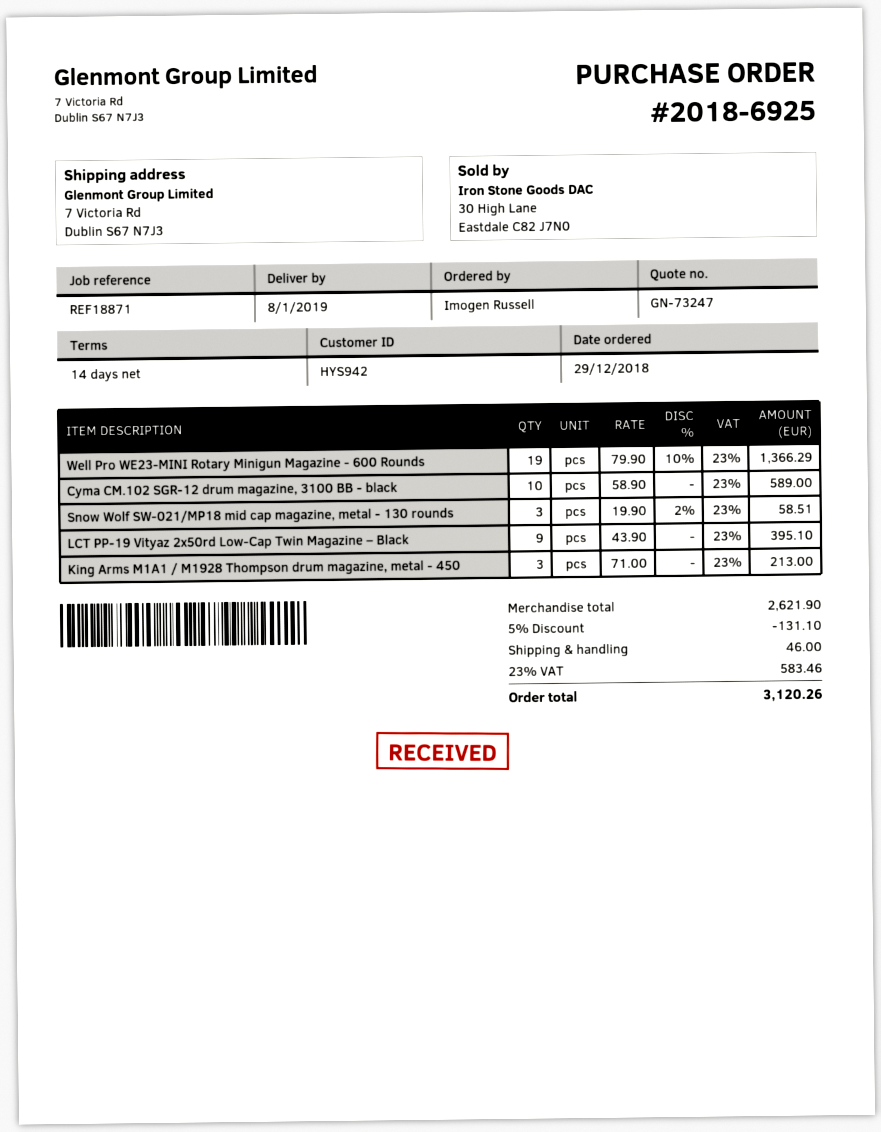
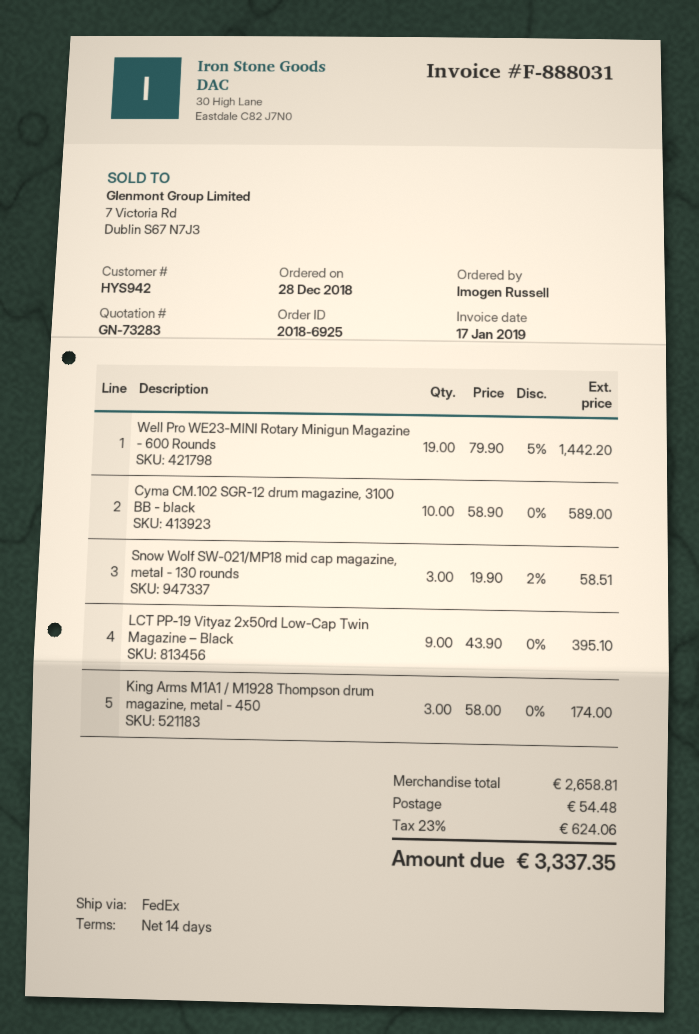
quote number: GN-73247 -> GN-73283
order date: 2018-12-29 -> 2018-12-28
Well Pro WE23-MINI Rotary Minigun Magazine - 600 Rounds: 19 x 79.90 - 10% = 1366.29 -> 19 x 79.90 - 5% = 1442.20
King Arms M1A1 / M1928 Thompson drum magazine, metal - 450: 3 x 71.00 = 213.00 -> 3 x 58.00 = 174.00
subtotal: 2621.90 -> 2658.81
discount: 5% = 131.10 -> none
shipping: 46.00 -> 54.48
tax: 23% = 583.46 -> 23% = 624.06
total: 3120.26 -> 3337.35

